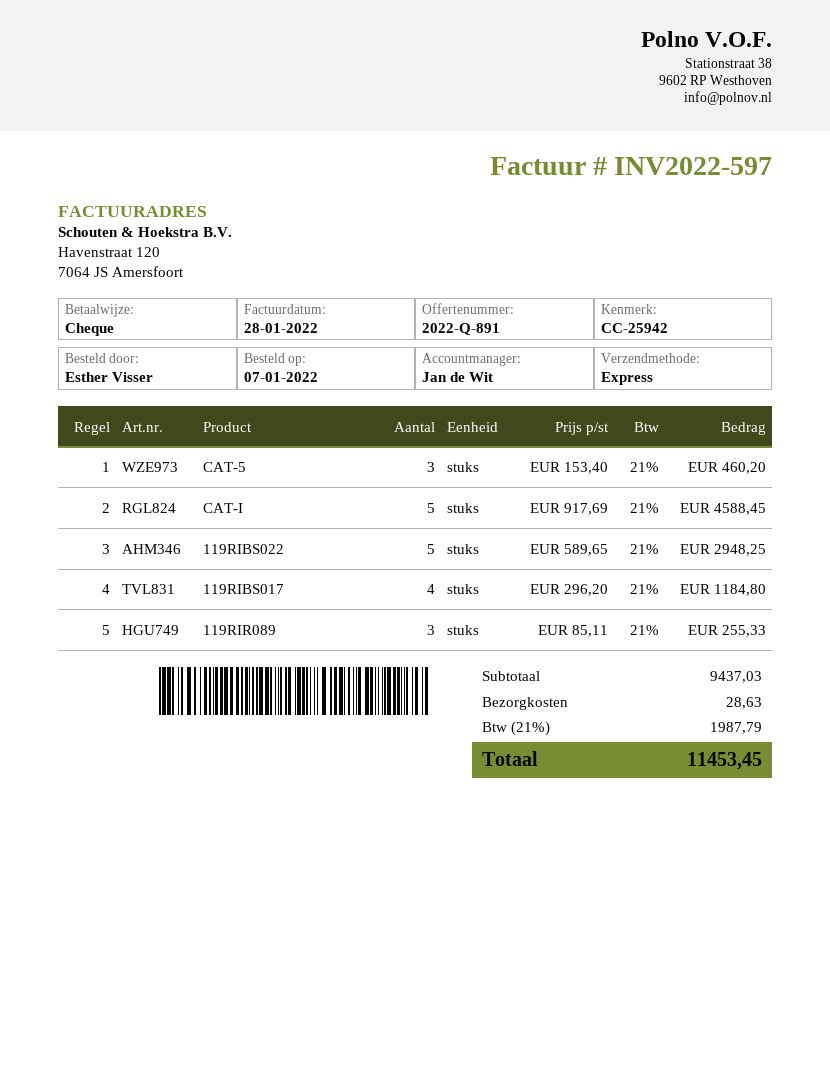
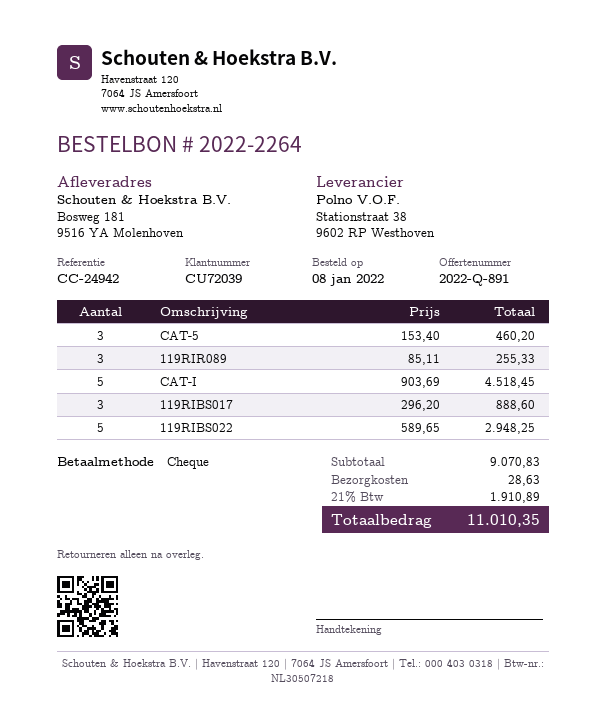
order date: 2022-01-07 -> 2022-01-08
reference: CC-25942 -> CC-24942
CAT-I: 5 x 917.69 = 4588.45 -> 5 x 903.69 = 4518.45
119RIBS017: 4 x 296.20 = 1184.80 -> 3 x 296.20 = 888.60
subtotal: 9437.03 -> 9070.83
tax: 21% = 1987.79 -> 21% = 1910.89
total: 11453.45 -> 11010.35

